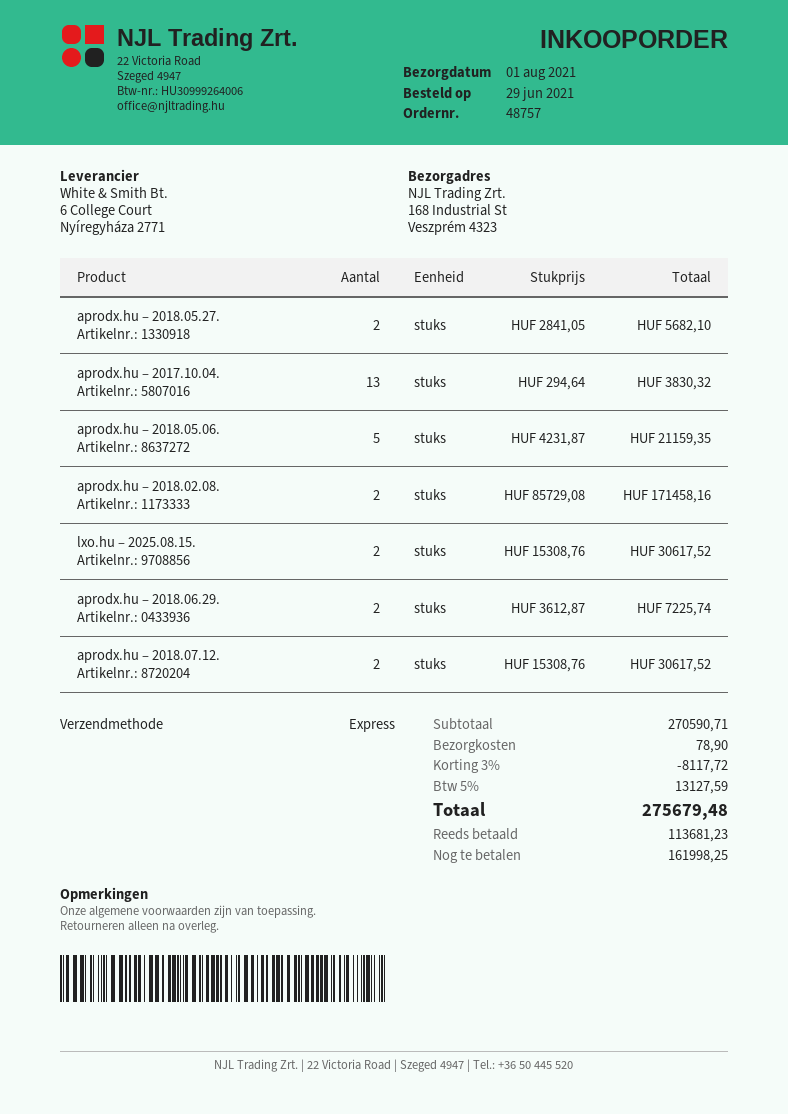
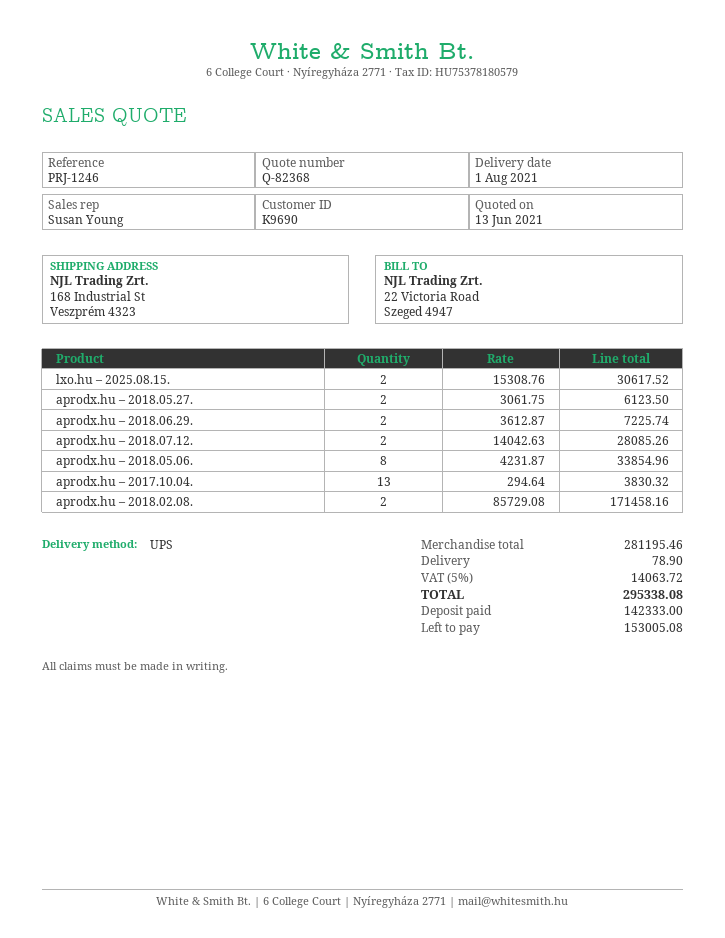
shipping method: express -> UPS
aprodx.hu – 2018.05.27.: 2 x 2841.05 = 5682.10 -> 2 x 3061.75 = 6123.50
aprodx.hu – 2018.05.06.: 5 x 4231.87 = 21159.35 -> 8 x 4231.87 = 33854.96
aprodx.hu – 2018.07.12.: 2 x 15308.76 = 30617.52 -> 2 x 14042.63 = 28085.26
subtotal: 270590.71 -> 281195.46
discount: 3% = 8117.72 -> none
tax: 5% = 13127.59 -> 5% = 14063.72
total: 275679.48 -> 295338.08
deposit: 113681.23 -> 142333.00
balance: 161998.25 -> 153005.08

